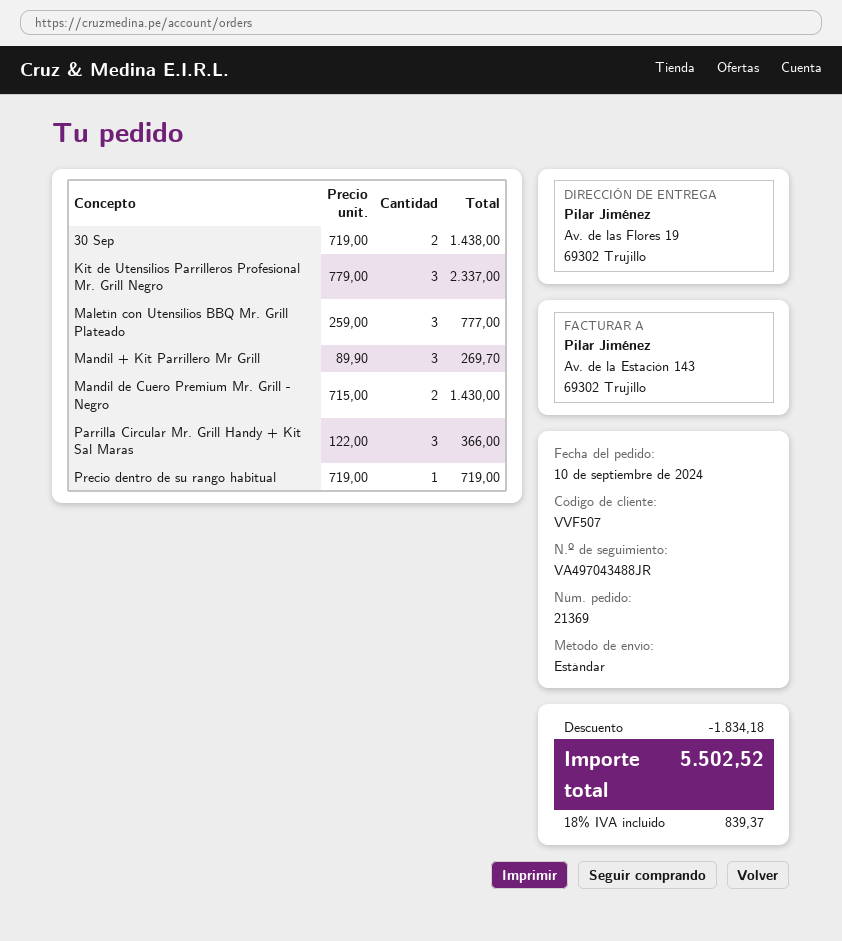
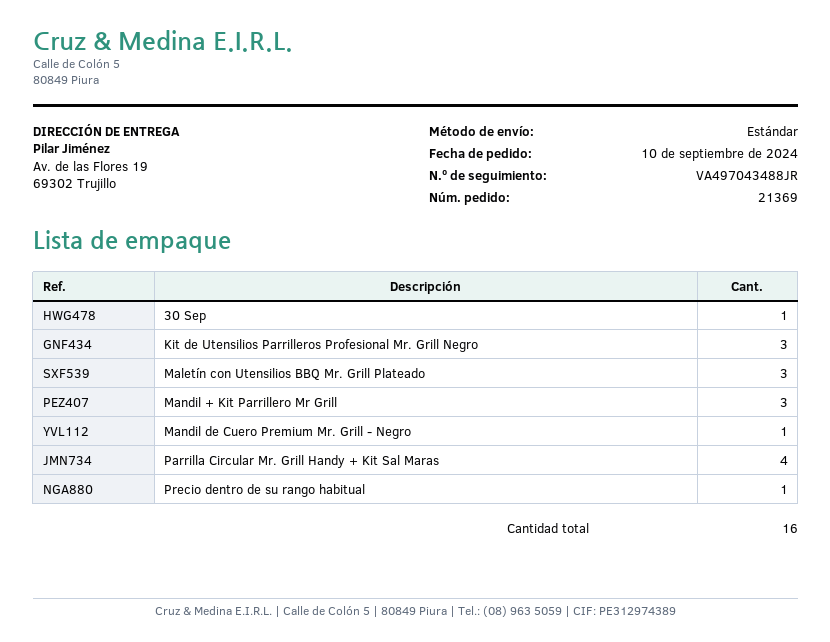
30 Sep: 2 -> 1
Mandil de Cuero Premium Mr. Grill - Negro: 2 -> 1
Parrilla Circular Mr. Grill Handy + Kit Sal Maras: 3 -> 4

